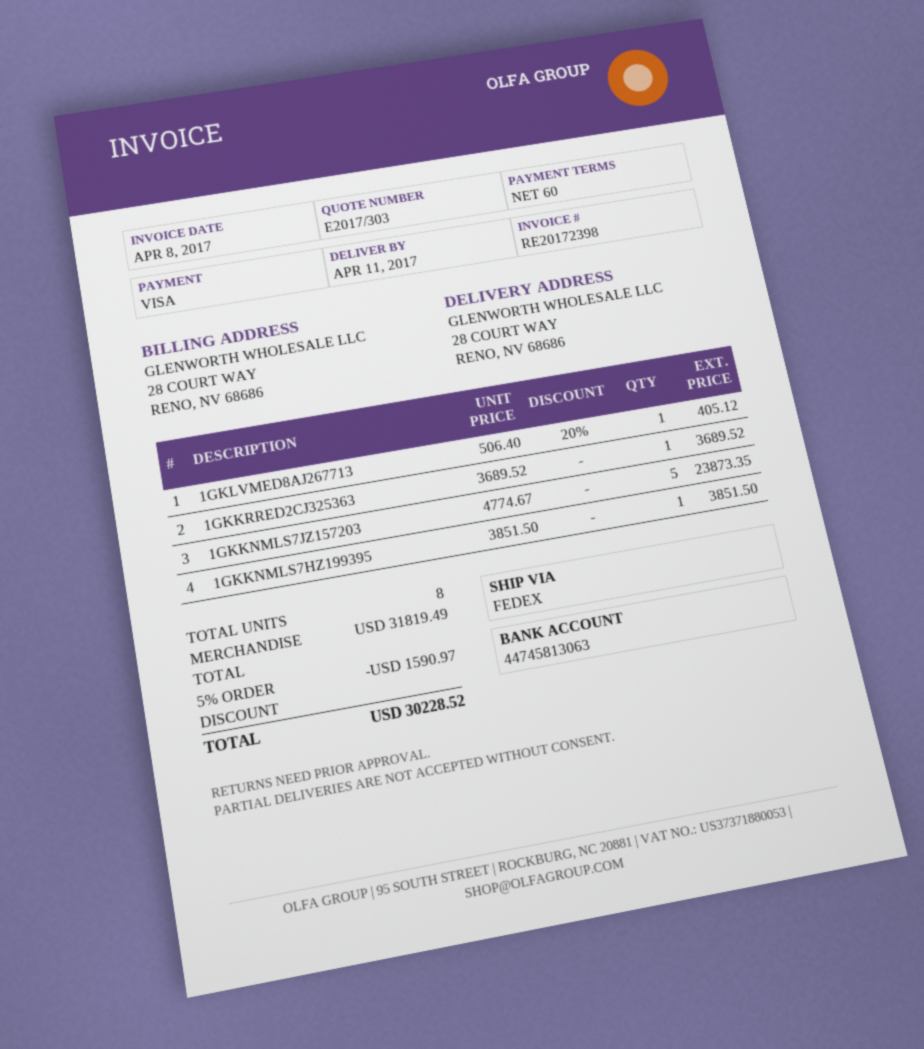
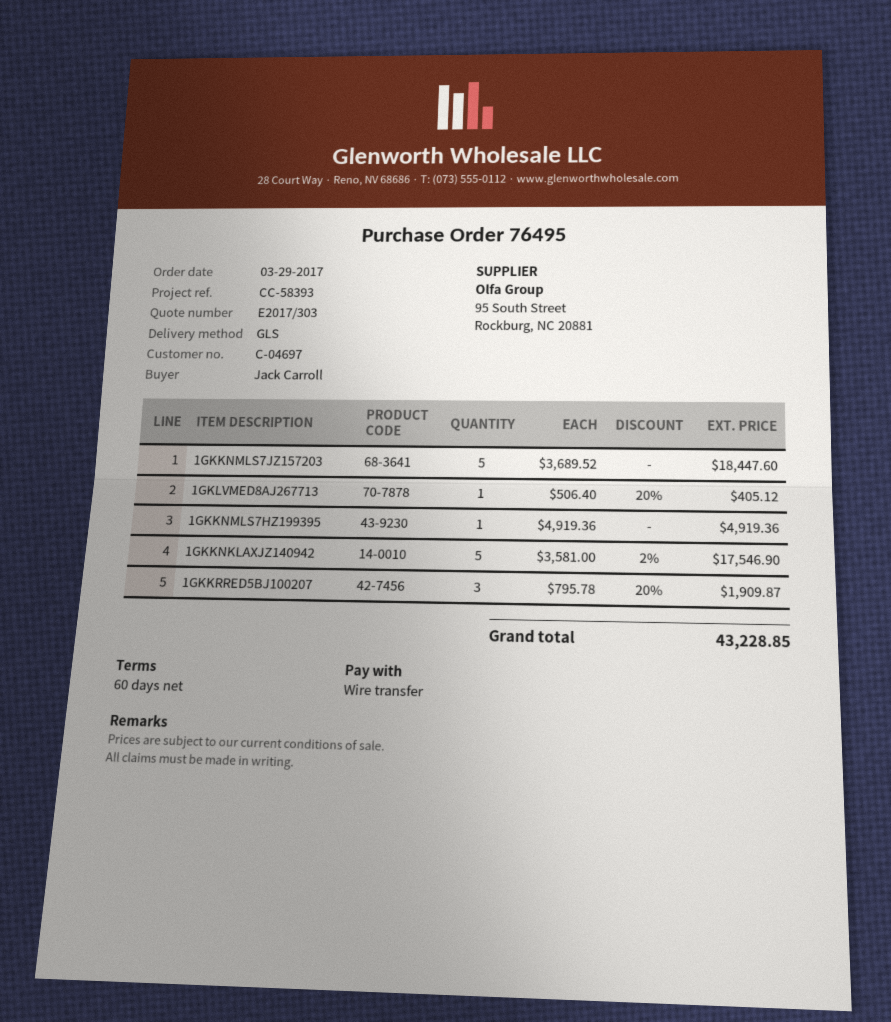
payment method: Visa -> bank transfer
shipping method: FedEx -> GLS
1GKKRRED2CJ325363: 1 x 3689.52 = 3689.52 -> none
1GKKNMLS7JZ157203: 5 x 4774.67 = 23873.35 -> 5 x 3689.52 = 18447.60
1GKKNMLS7HZ199395: 1 x 3851.50 = 3851.50 -> 1 x 4919.36 = 4919.36
1GKKNKLAXJZ140942: none -> 5 x 3581.00 - 2% = 17546.90
1GKKRRED5BJ100207: none -> 3 x 795.78 - 20% = 1909.87
discount: 5% = 1590.97 -> none
total: 30228.52 -> 43228.85

